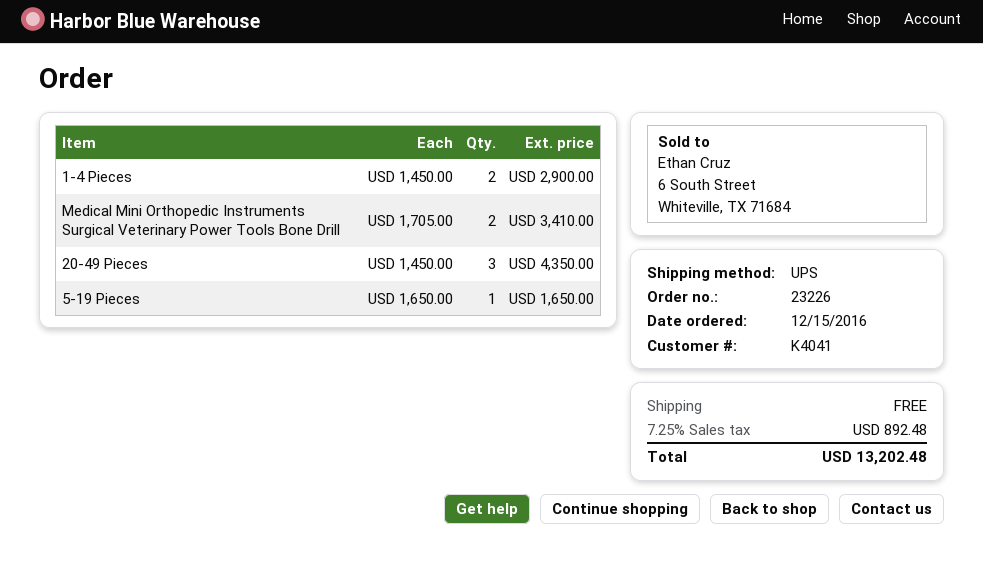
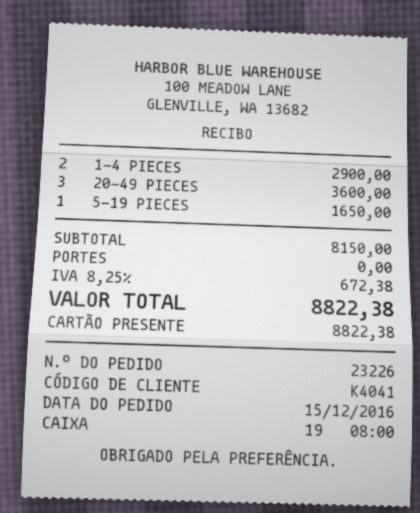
Medical Mini Orthopedic Instruments Surgical Veterinary Power Tools Bone Drill: 2 for 3410.00 -> none
20-49 Pieces: 3 for 4350.00 -> 3 for 3600.00
tax: 7.25% = 892.48 -> 8.25% = 672.38
total: 13202.48 -> 8822.38

